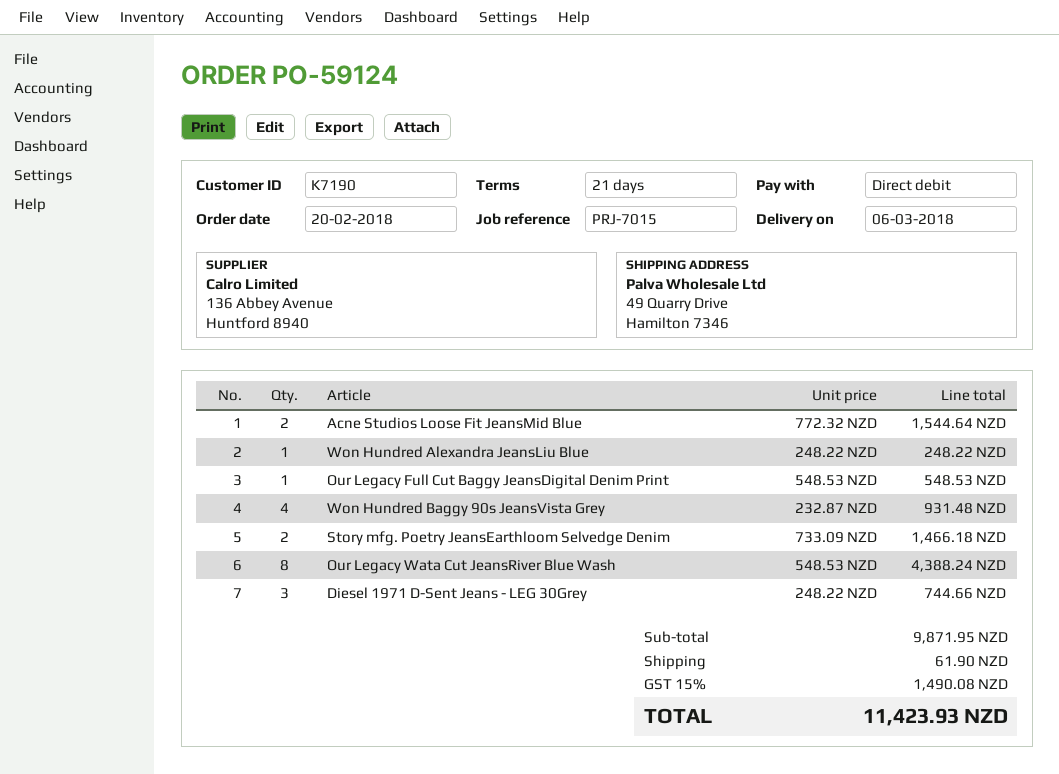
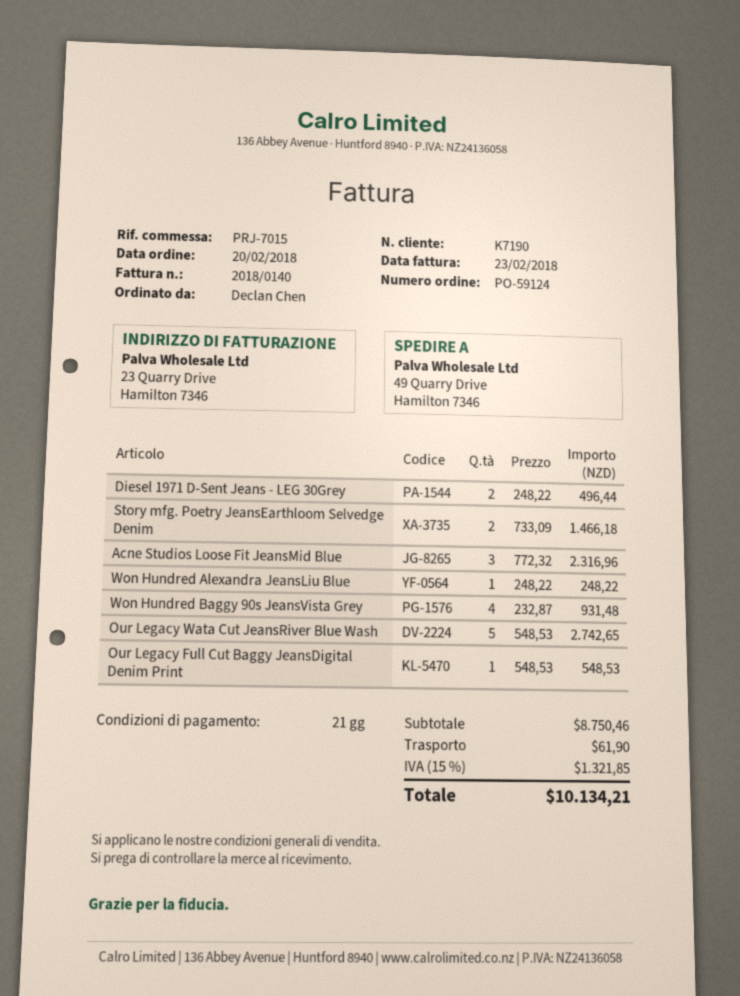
Acne Studios Loose Fit JeansMid Blue: 2 x 772.32 = 1544.64 -> 3 x 772.32 = 2316.96
Our Legacy Wata Cut JeansRiver Blue Wash: 8 x 548.53 = 4388.24 -> 5 x 548.53 = 2742.65
Diesel 1971 D-Sent Jeans - LEG 30Grey: 3 x 248.22 = 744.66 -> 2 x 248.22 = 496.44
subtotal: 9871.95 -> 8750.46
tax: 15% = 1490.08 -> 15% = 1321.85
total: 11423.93 -> 10134.21

